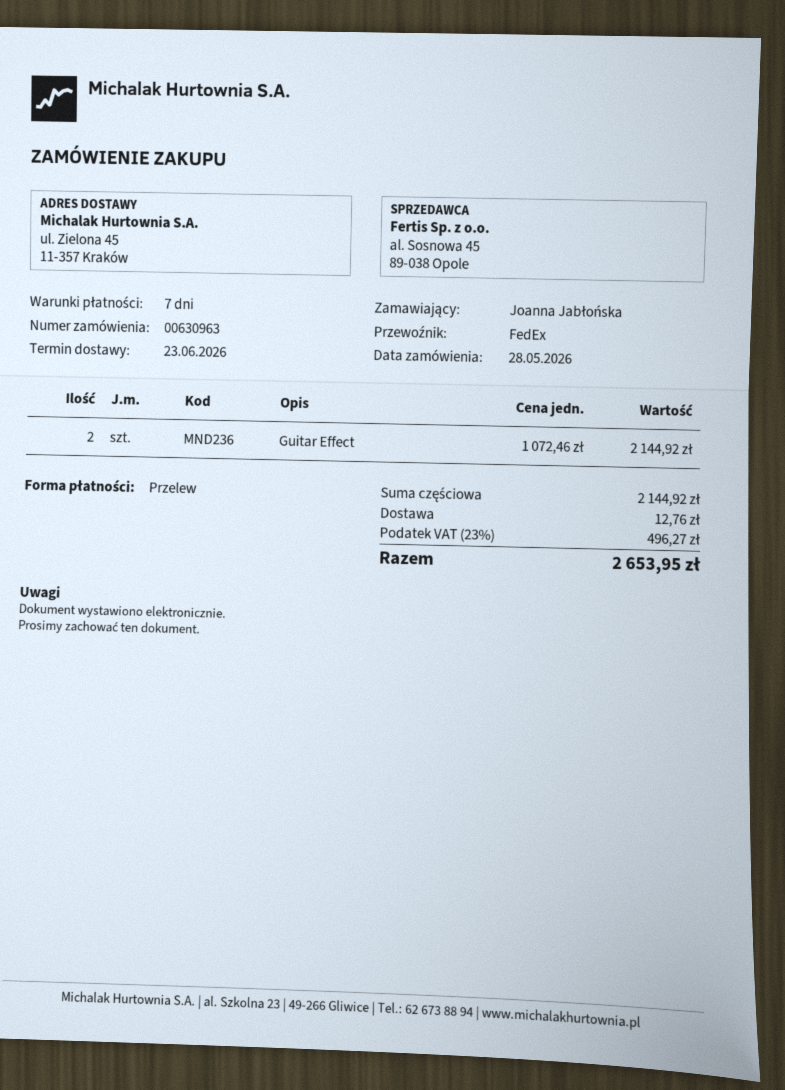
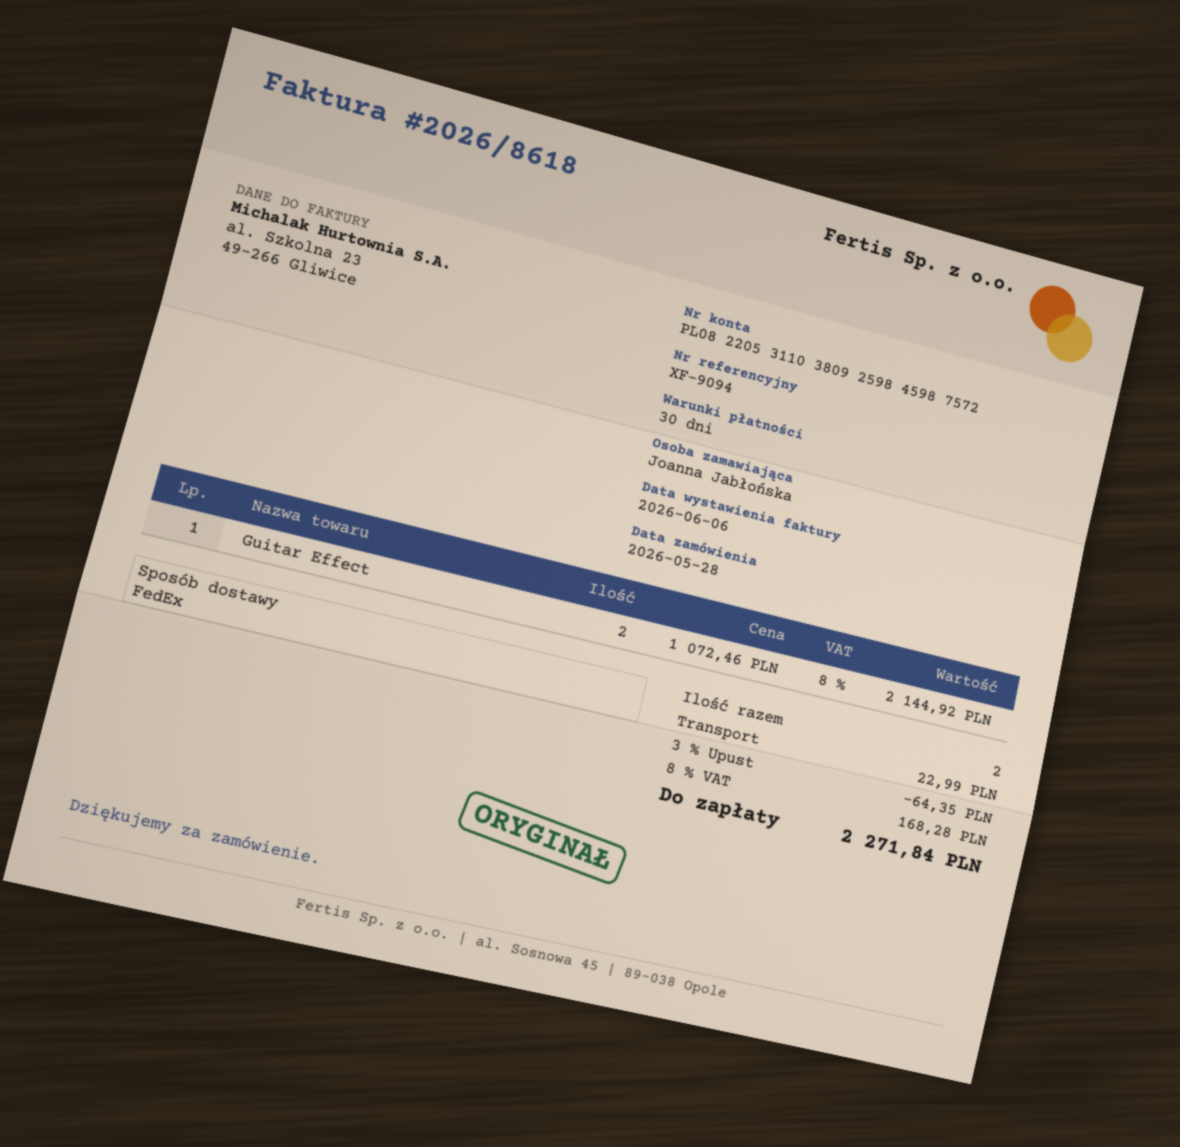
payment terms: 7 days -> 30 days
discount: none -> 3% = 64.35
shipping: 12.76 -> 22.99
tax: 23% = 496.27 -> 8% = 168.28
total: 2653.95 -> 2271.84

